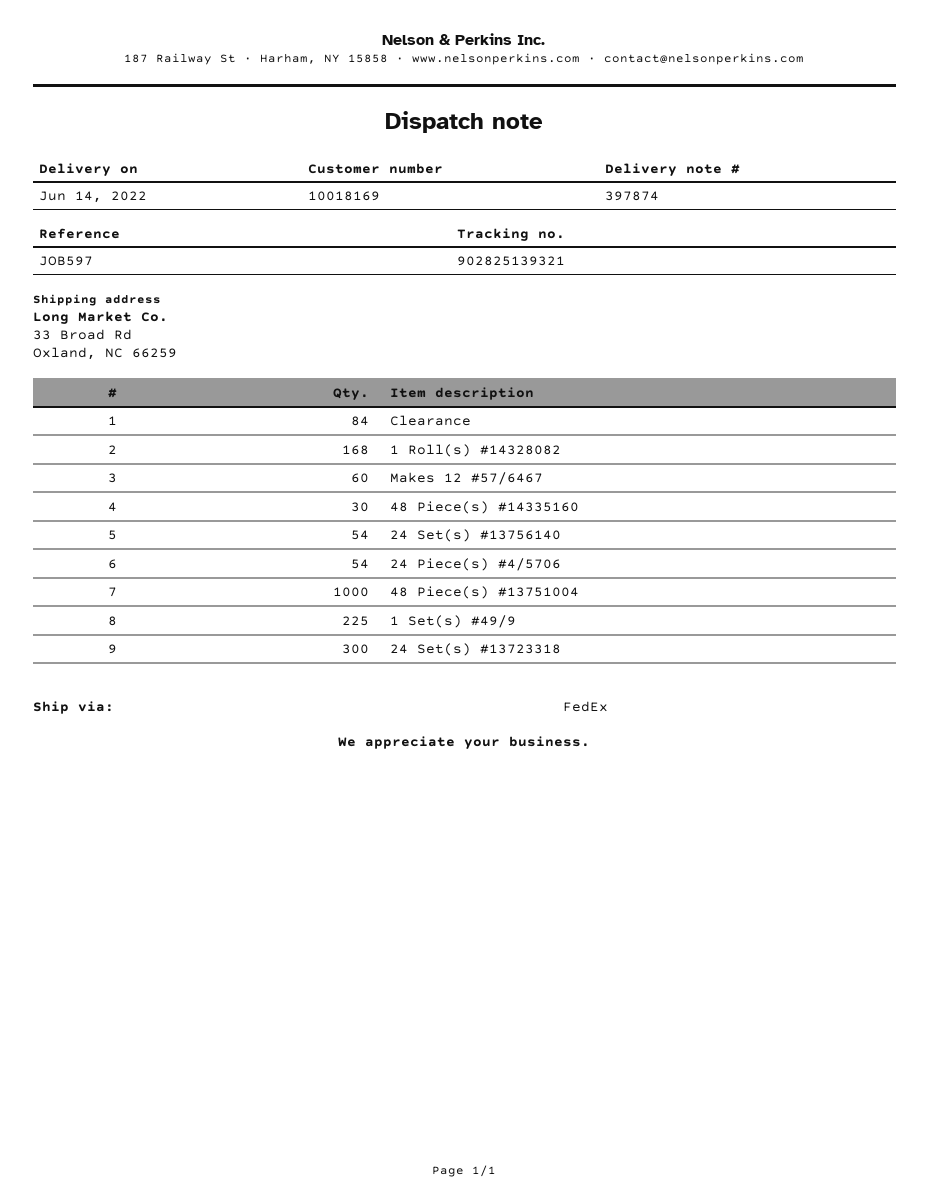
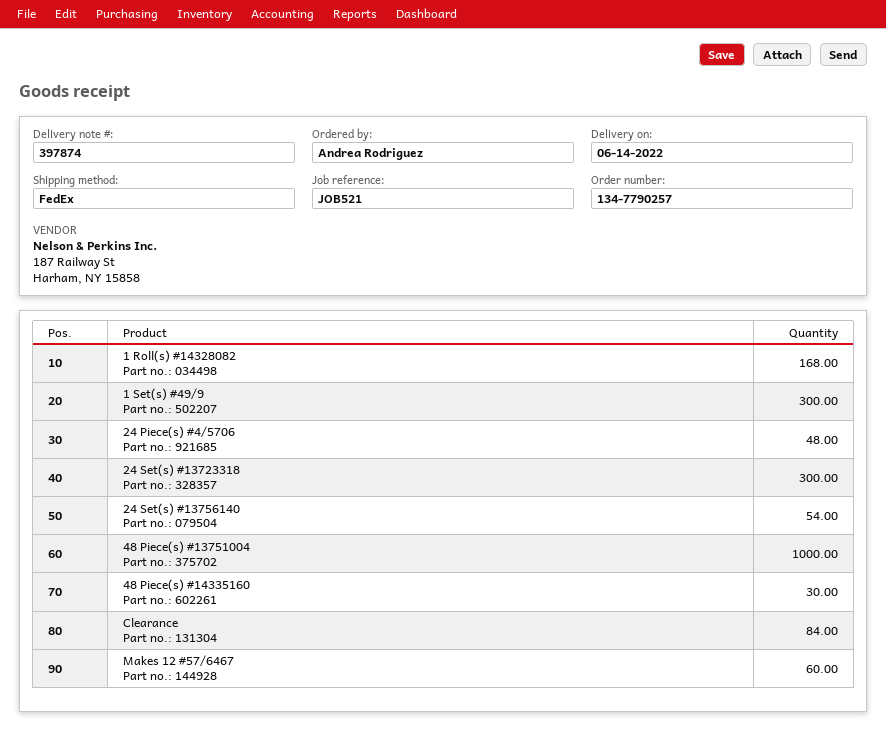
reference: JOB597 -> JOB521
24 Piece(s) #4/5706: 54 -> 48
1 Set(s) #49/9: 225 -> 300

